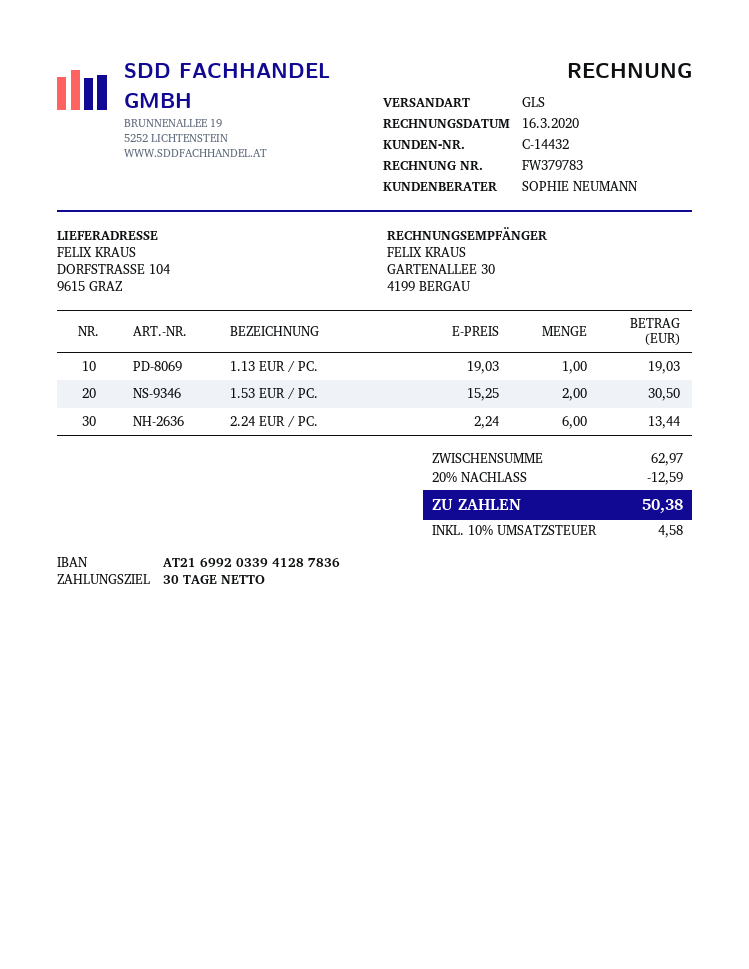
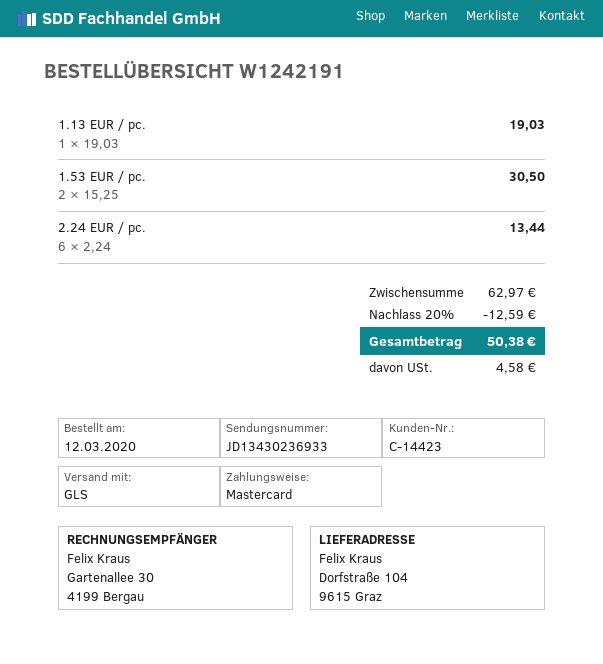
customer number: C-14432 -> C-14423

